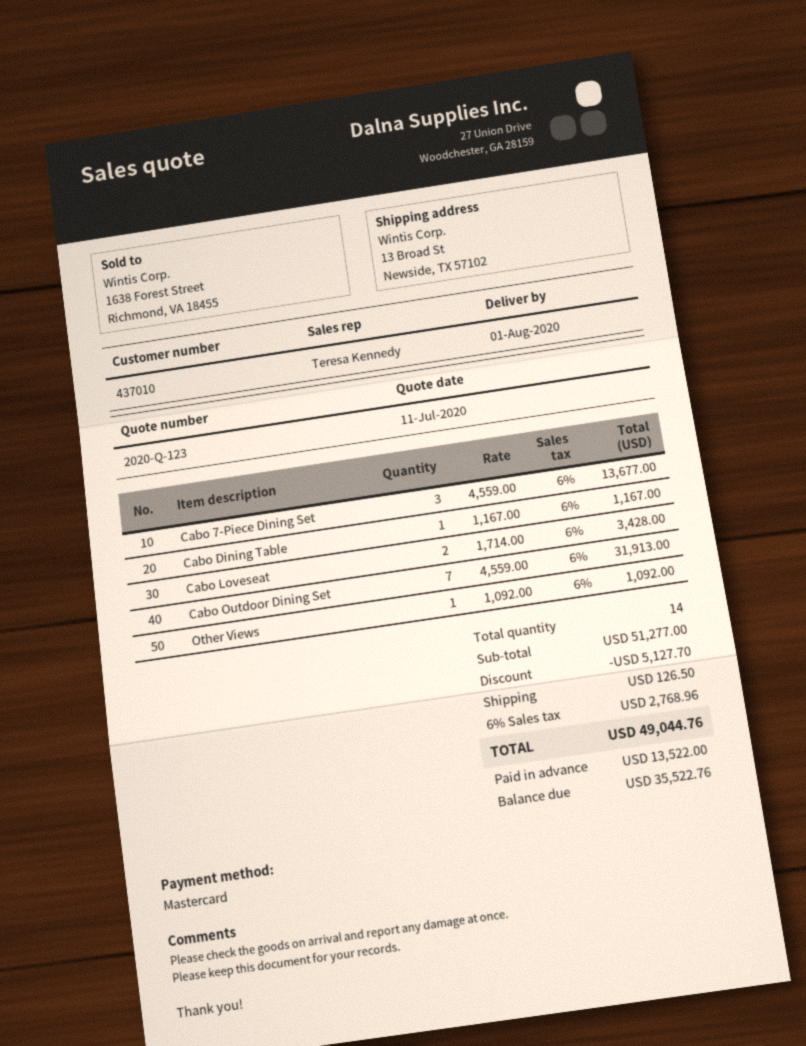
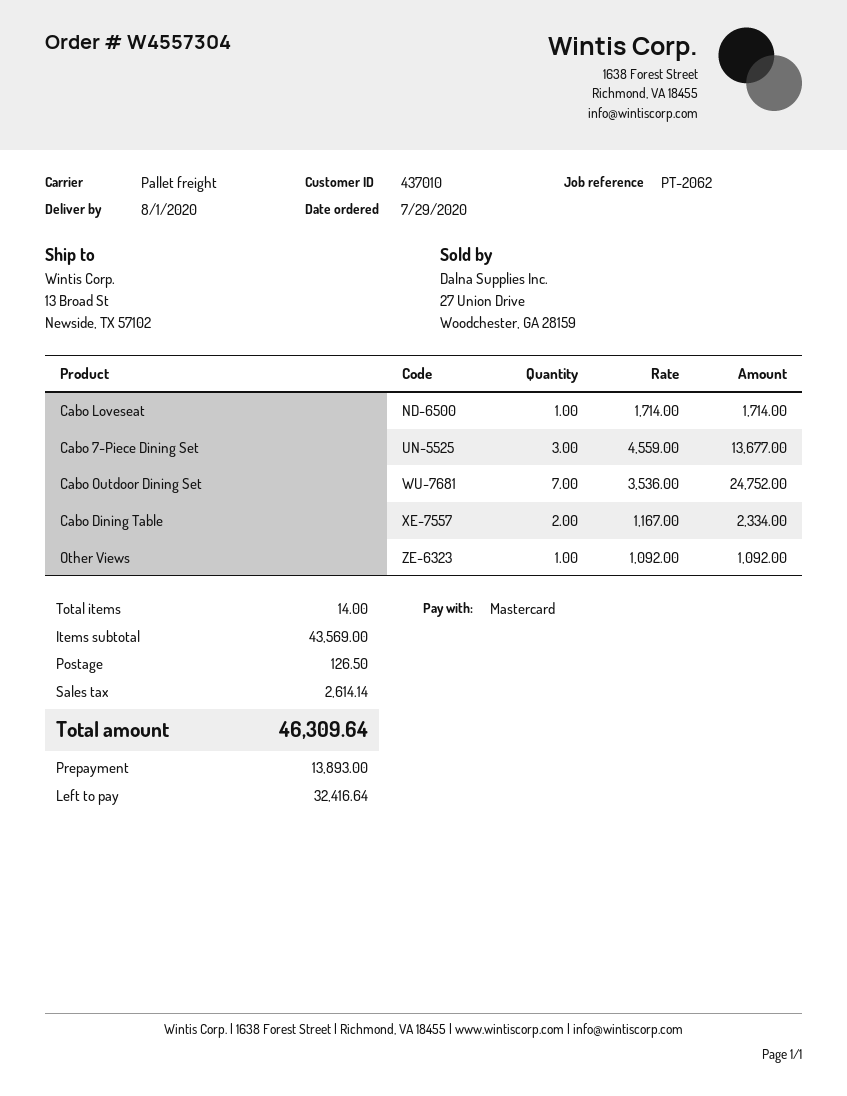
Cabo Dining Table: 1 x 1167.00 = 1167.00 -> 2 x 1167.00 = 2334.00
Cabo Loveseat: 2 x 1714.00 = 3428.00 -> 1 x 1714.00 = 1714.00
Cabo Outdoor Dining Set: 7 x 4559.00 = 31913.00 -> 7 x 3536.00 = 24752.00
subtotal: 51277.00 -> 43569.00
discount: 5127.70 -> none
tax: 2768.96 -> 2614.14
total: 49044.76 -> 46309.64
deposit: 13522.00 -> 13893.00
balance: 35522.76 -> 32416.64

